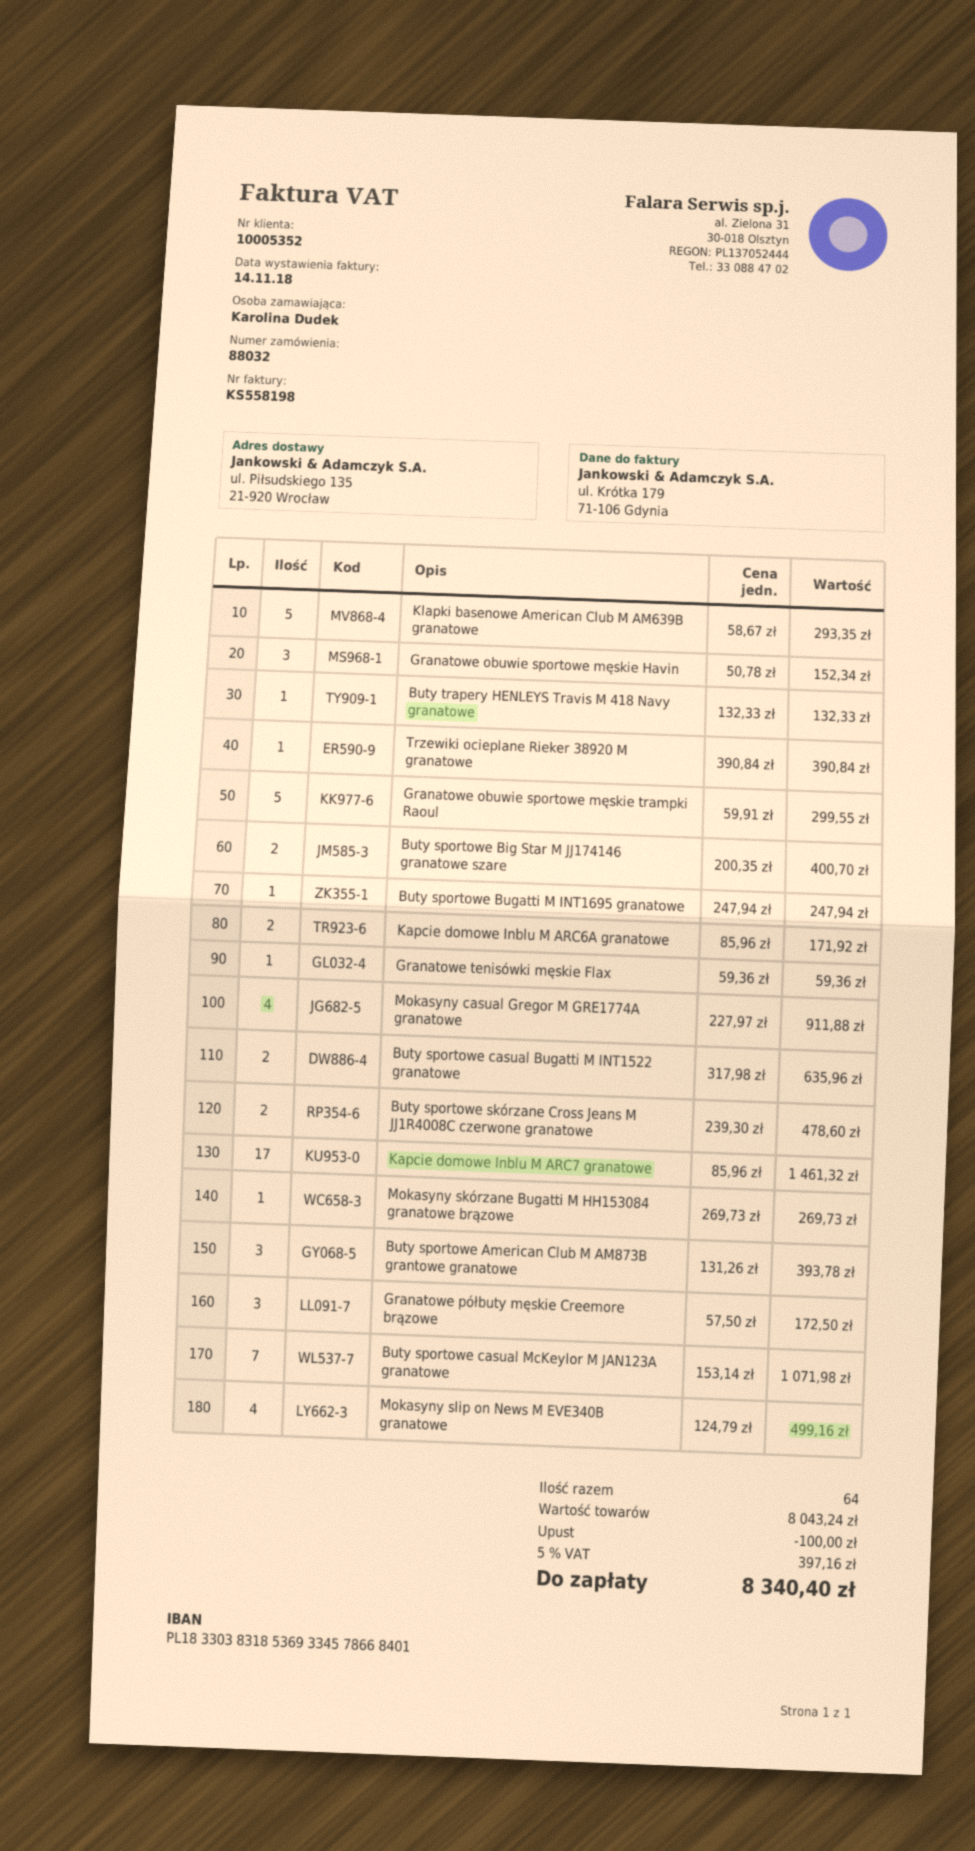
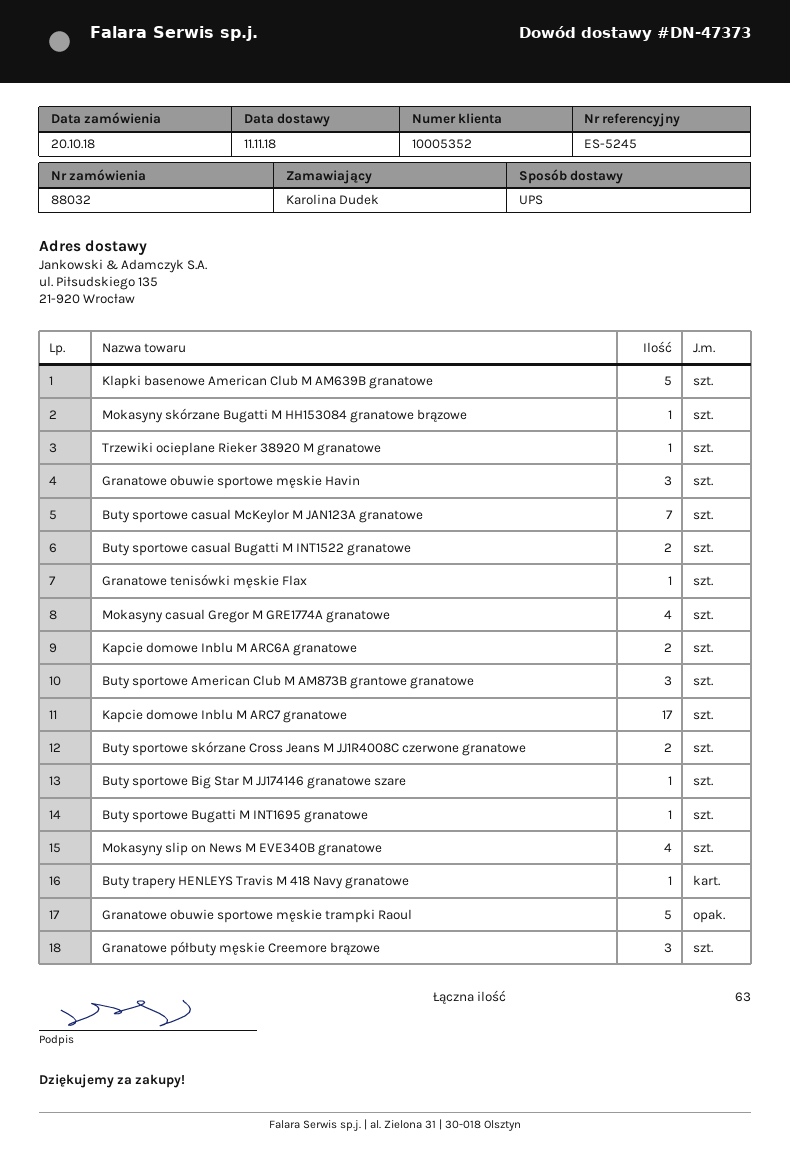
Buty sportowe Big Star M JJ174146 granatowe szare: 2 -> 1
total quantity: 64 -> 63

